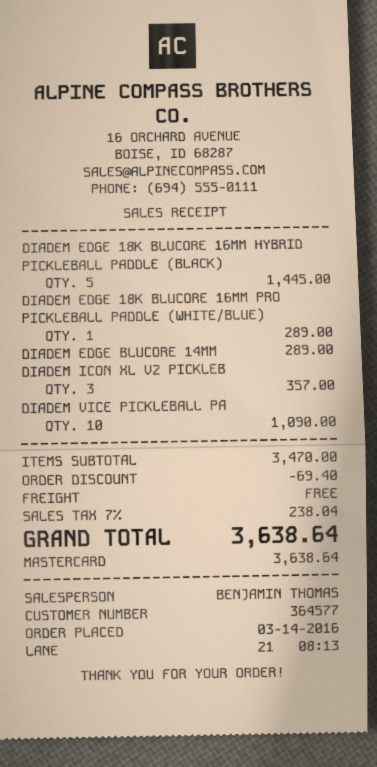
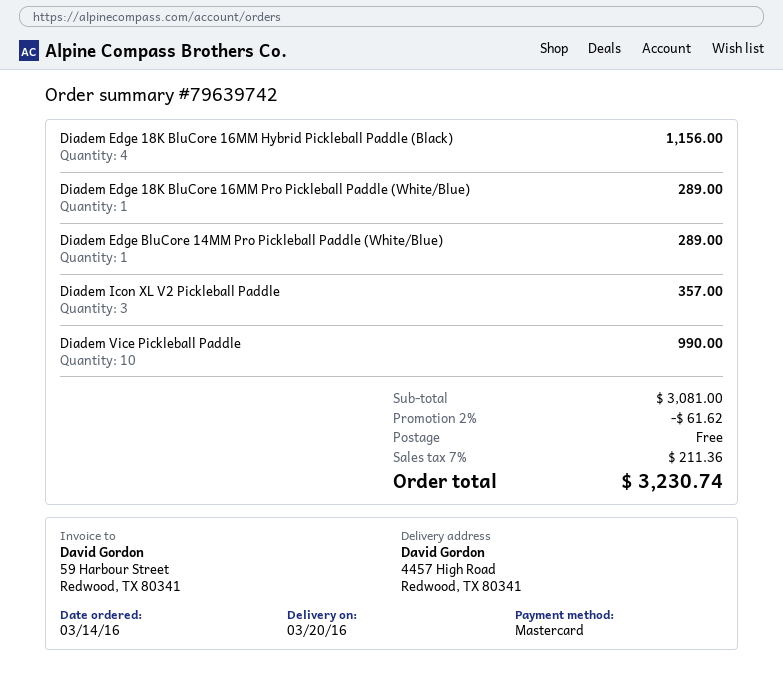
DIADEM EDGE 18K BLUCORE 16MM HYBRID PICKLEBALL PADDLE (BLACK): 5 for 1445.00 -> 4 for 1156.00
DIADEM VICE PICKLEBALL PA: 10 for 1090.00 -> 10 for 990.00
subtotal: 3470.00 -> 3081.00
discount: 69.40 -> 61.62
tax: 7% = 238.04 -> 7% = 211.36
total: 3638.64 -> 3230.74

